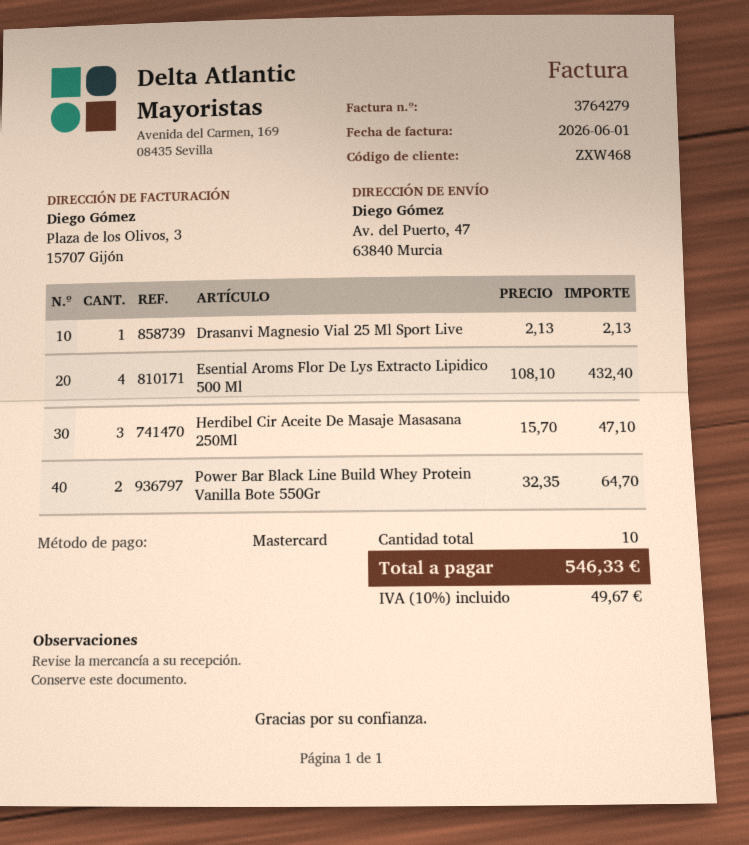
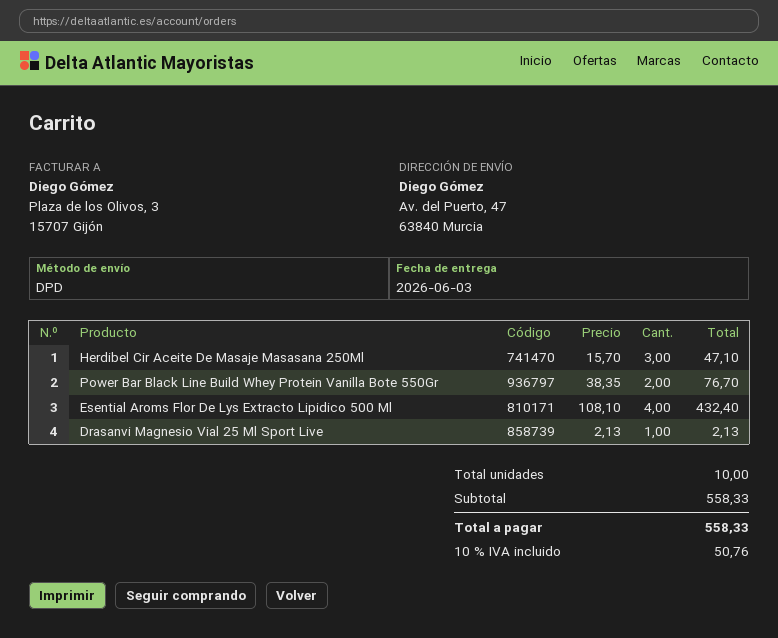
Power Bar Black Line Build Whey Protein Vanilla Bote 550Gr: 2 x 32.35 = 64.70 -> 2 x 38.35 = 76.70
tax: 10% = 49.67 -> 10% = 50.76
total: 546.33 -> 558.33

